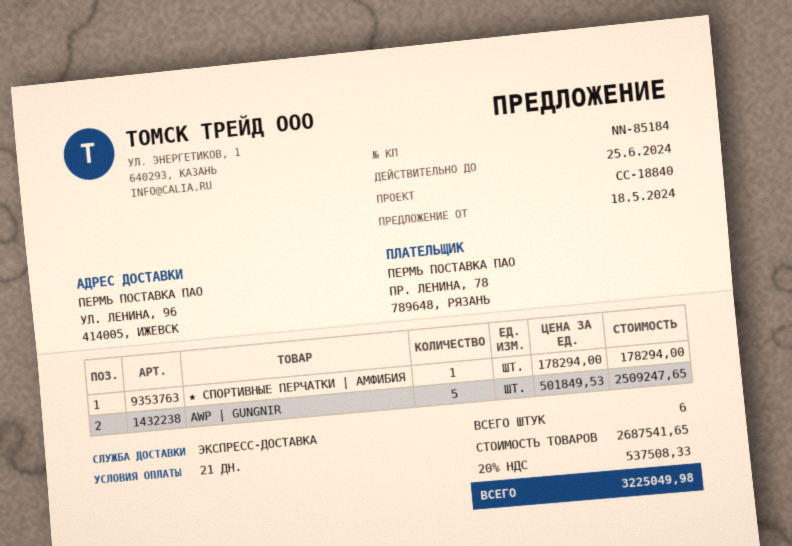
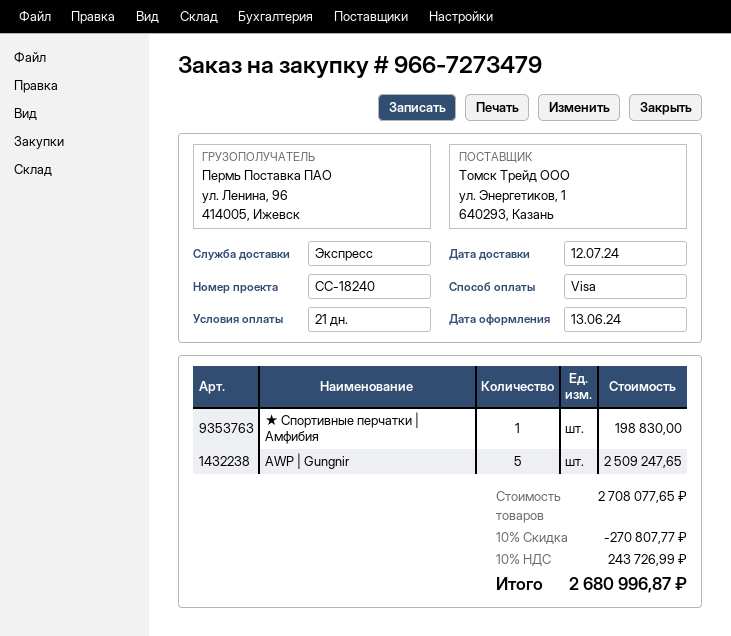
reference: CC-18840 -> CC-18240
★ СПОРТИВНЫЕ ПЕРЧАТКИ | АМФИБИЯ: 1 for 178294.00 -> 1 for 198830.00
subtotal: 2687541.65 -> 2708077.65
discount: none -> 10% = 270807.77
tax: 20% = 537508.33 -> 10% = 243726.99
total: 3225049.98 -> 2680996.87

